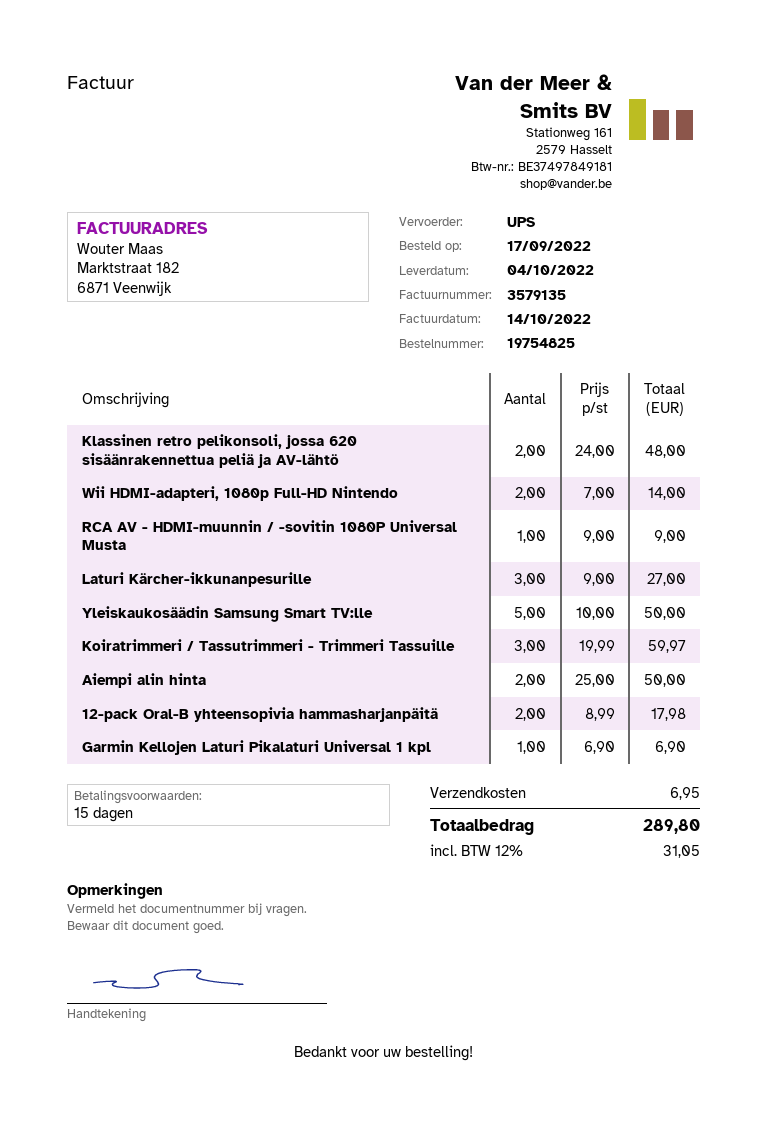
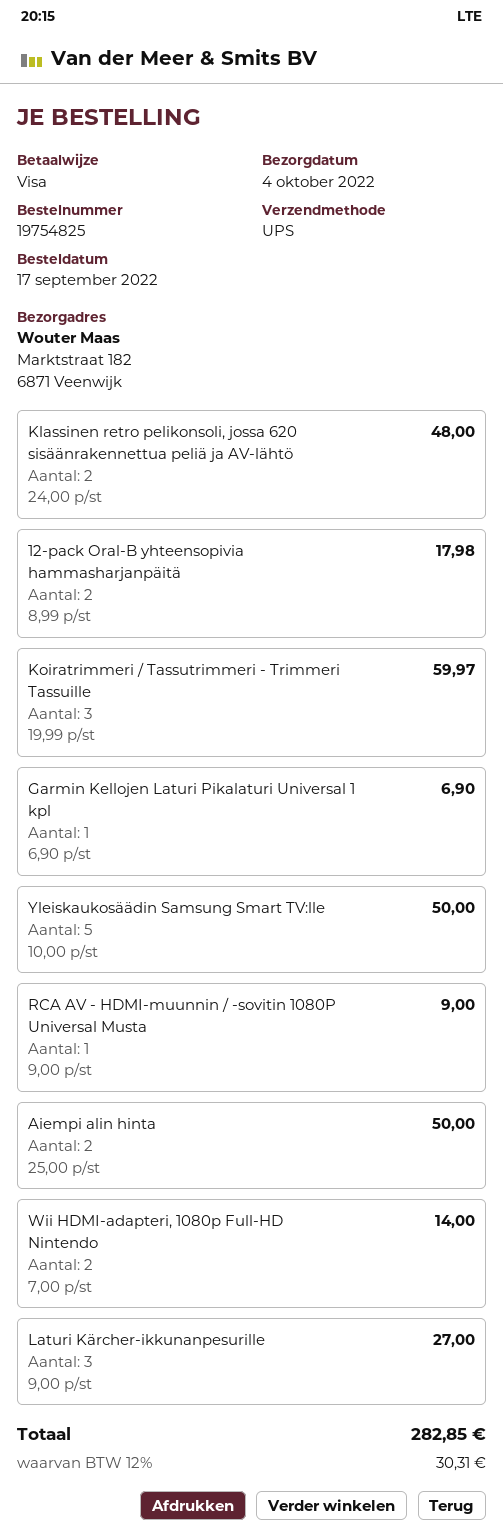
shipping: 6.95 -> none
tax: 12% = 31.05 -> 12% = 30.31
total: 289.80 -> 282.85

